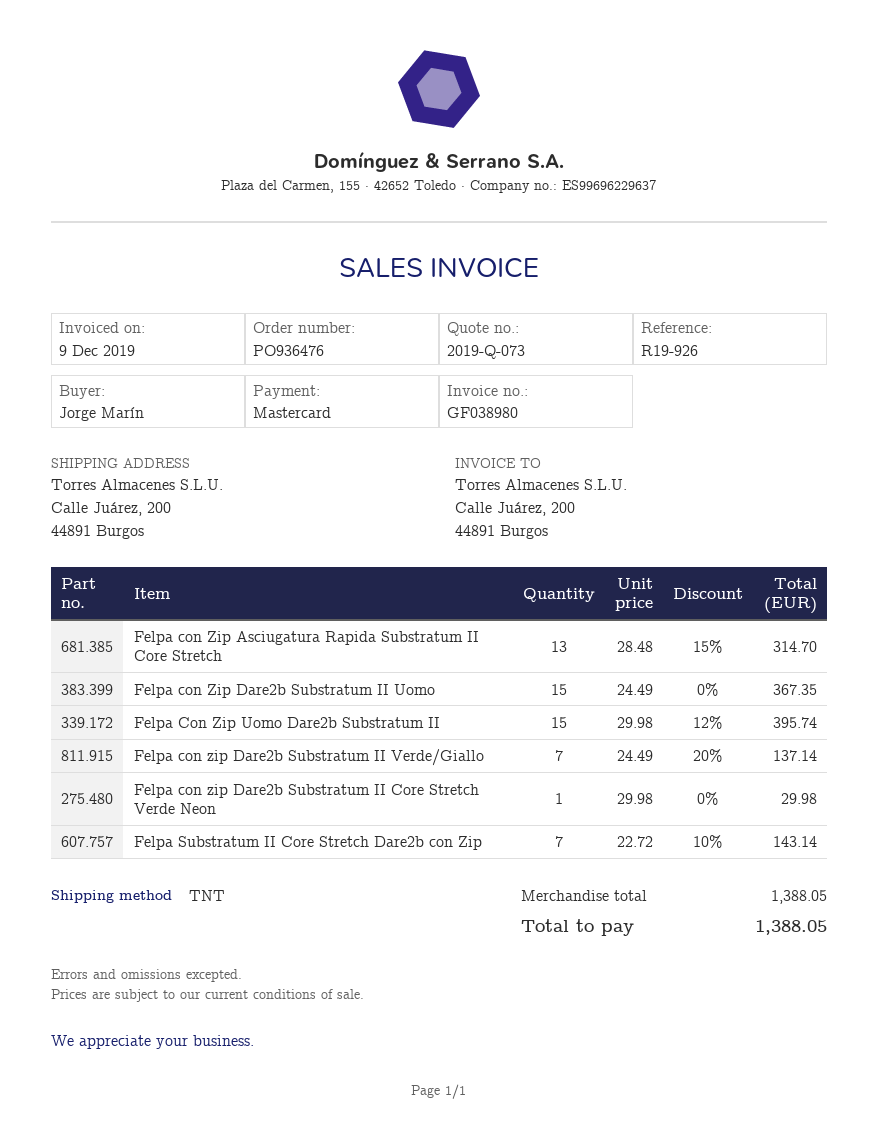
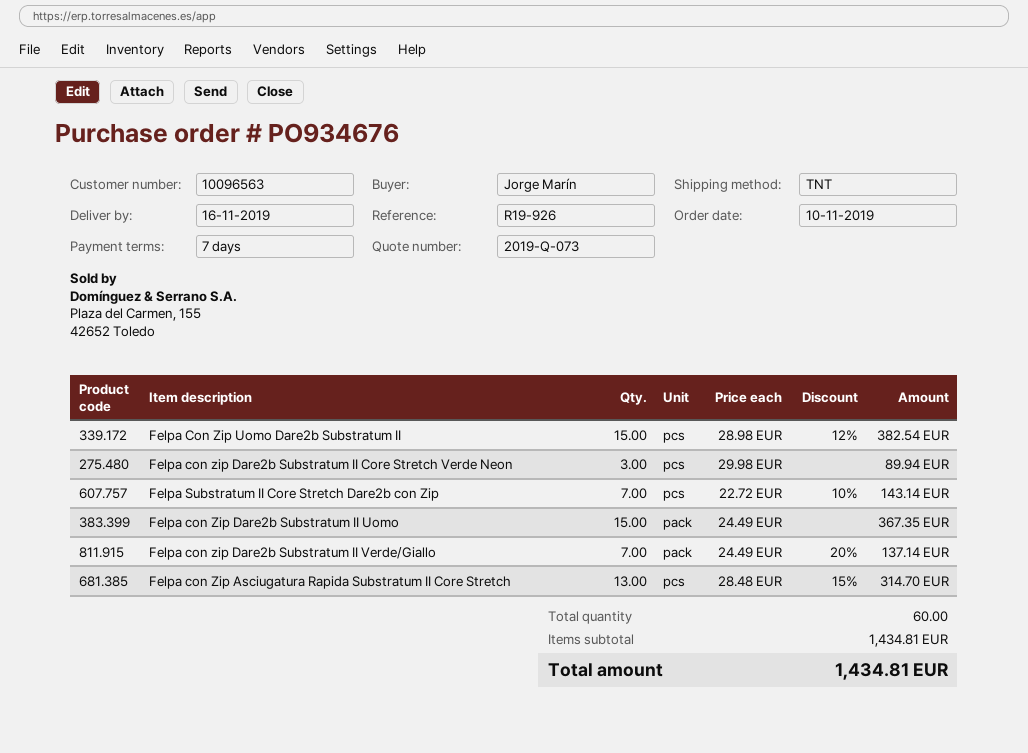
order number: PO936476 -> PO934676
Felpa Con Zip Uomo Dare2b Substratum II: 15 x 29.98 - 12% = 395.74 -> 15 x 28.98 - 12% = 382.54
Felpa con zip Dare2b Substratum II Core Stretch Verde Neon: 1 x 29.98 = 29.98 -> 3 x 29.98 = 89.94
subtotal: 1388.05 -> 1434.81
total: 1388.05 -> 1434.81

